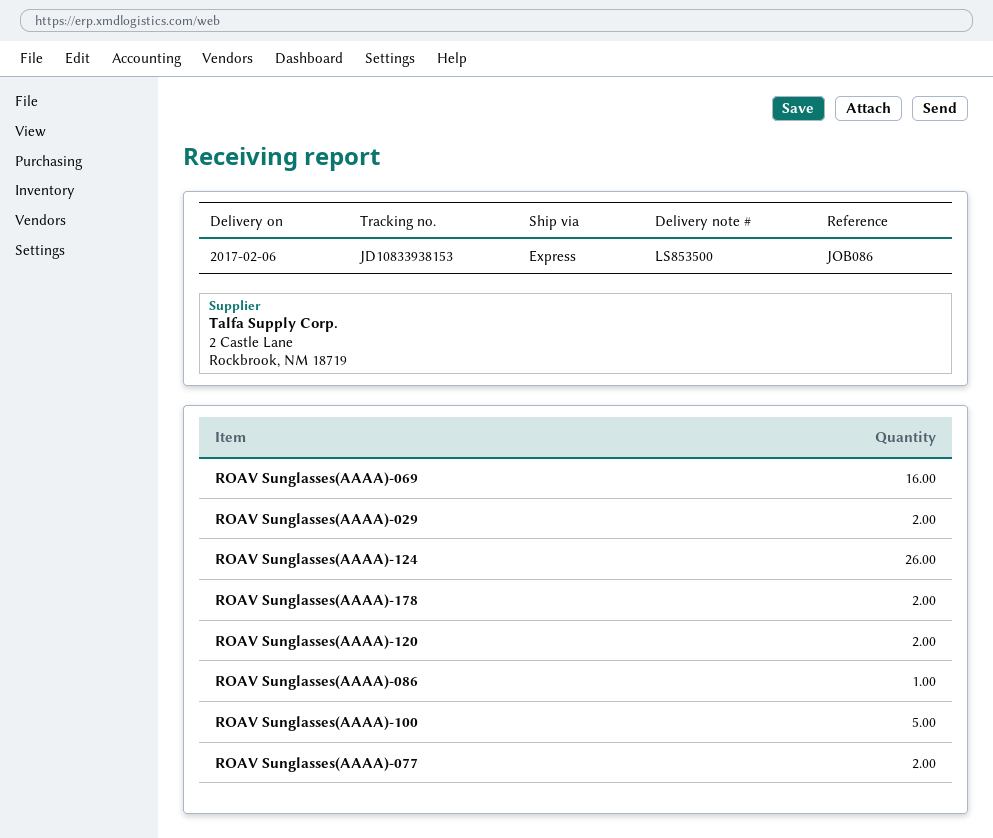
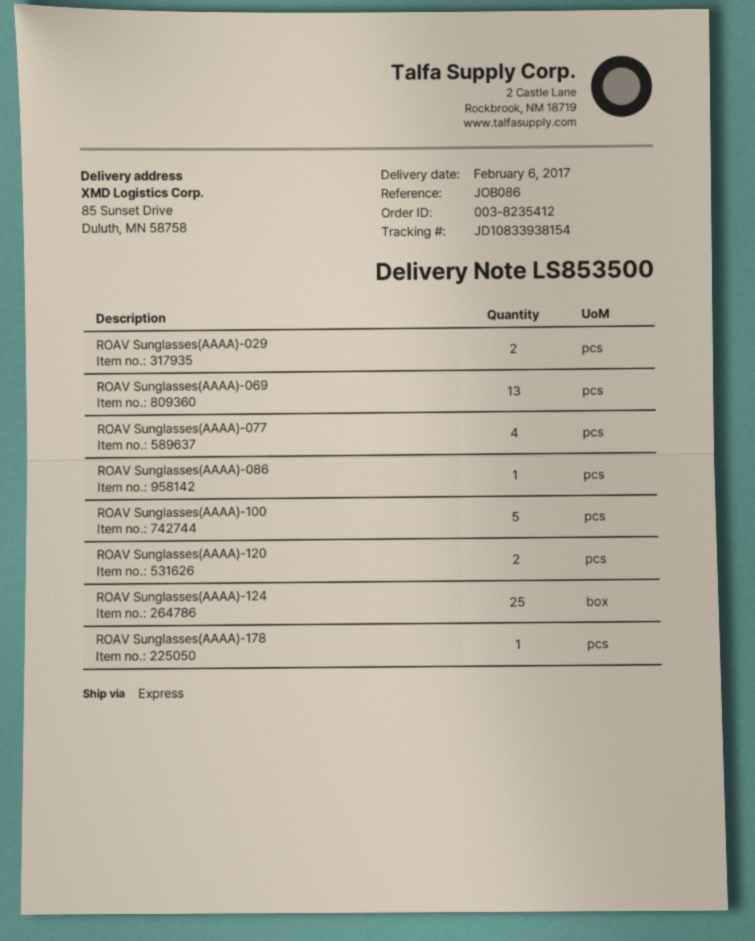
tracking number: JD10833938153 -> JD10833938154
ROAV Sunglasses(AAAA)-069: 16 -> 13
ROAV Sunglasses(AAAA)-124: 26 -> 25
ROAV Sunglasses(AAAA)-178: 2 -> 1
ROAV Sunglasses(AAAA)-077: 2 -> 4

